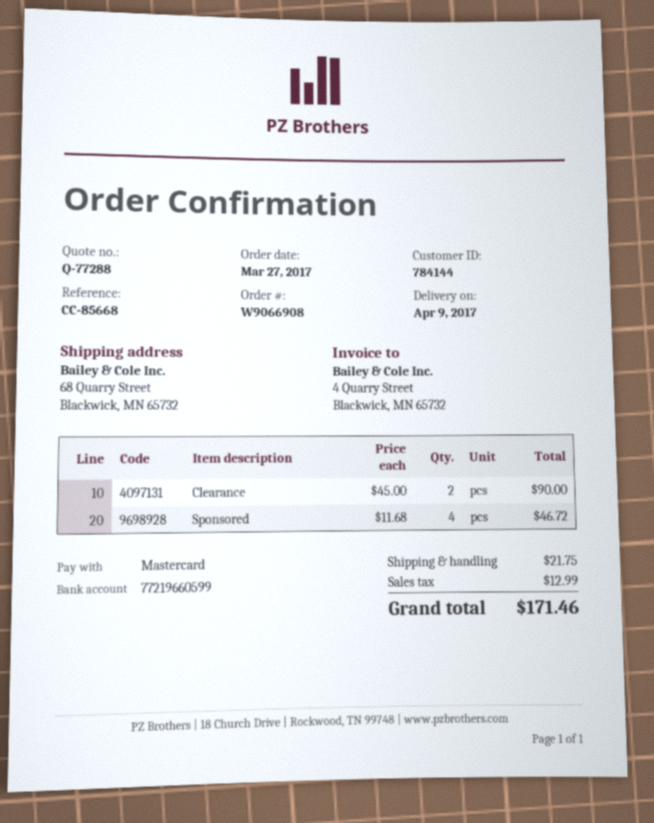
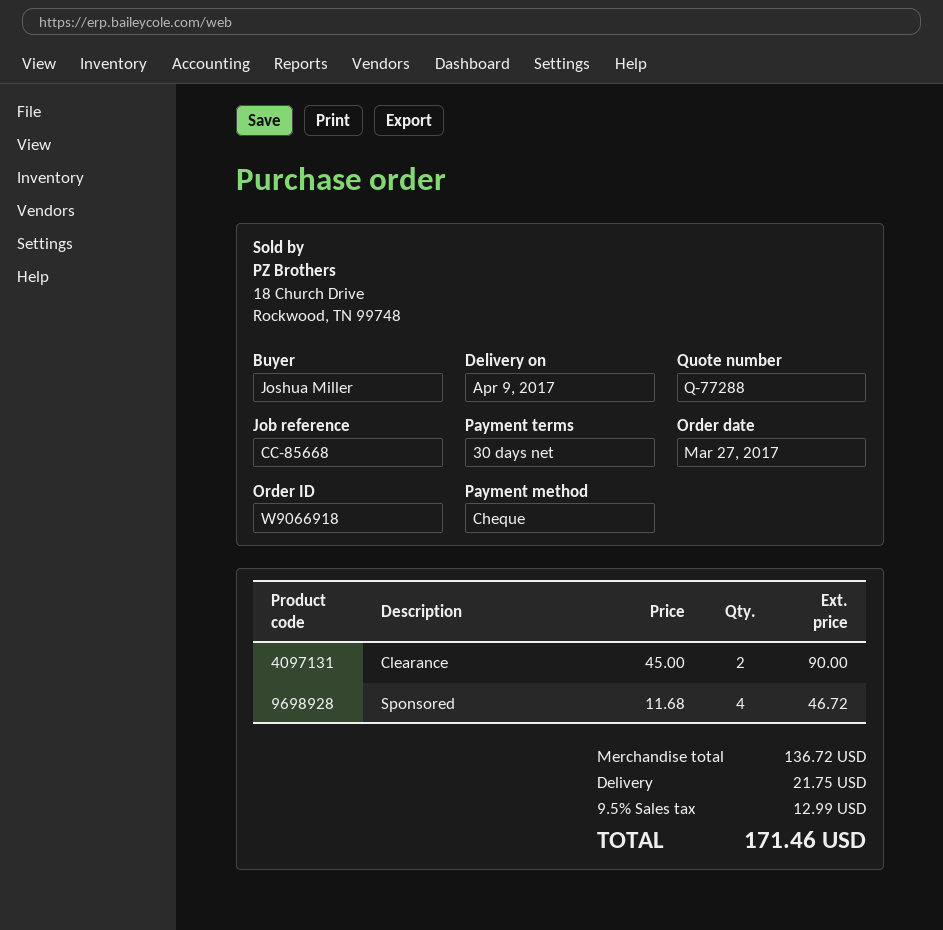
order number: W9066908 -> W9066918
payment method: Mastercard -> cheque

